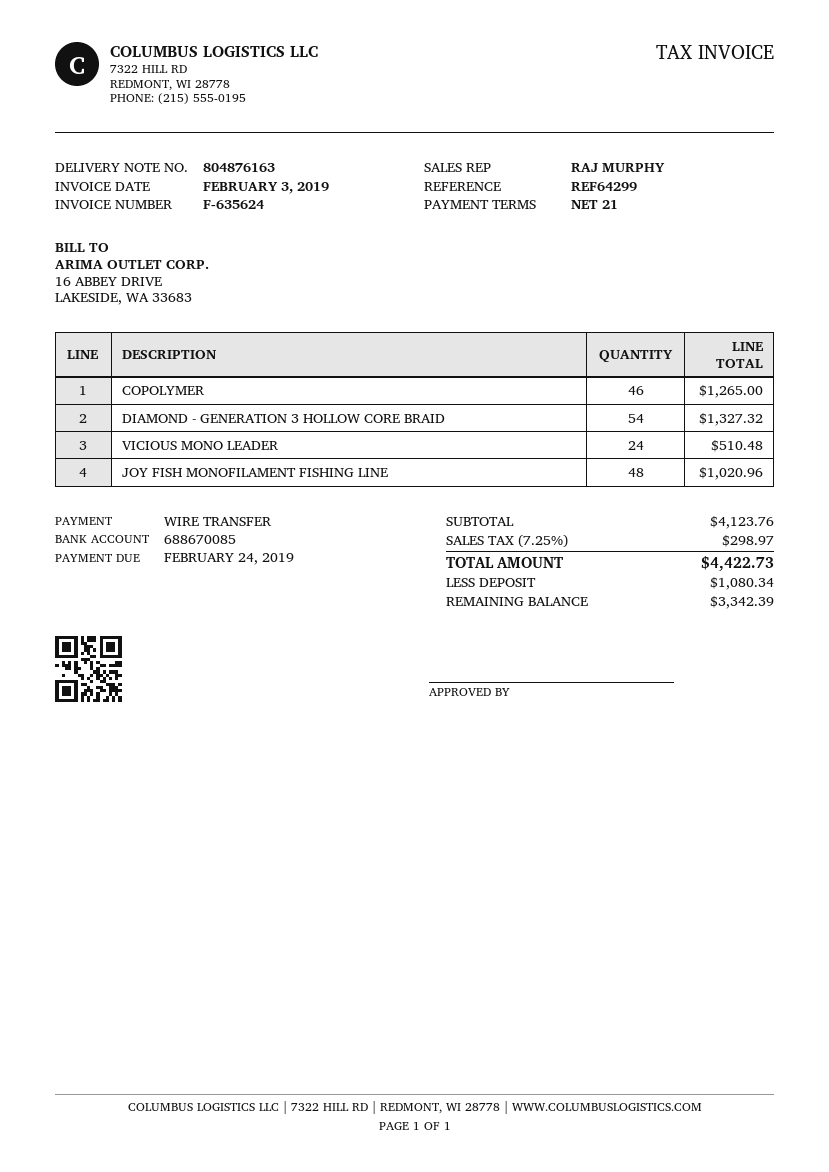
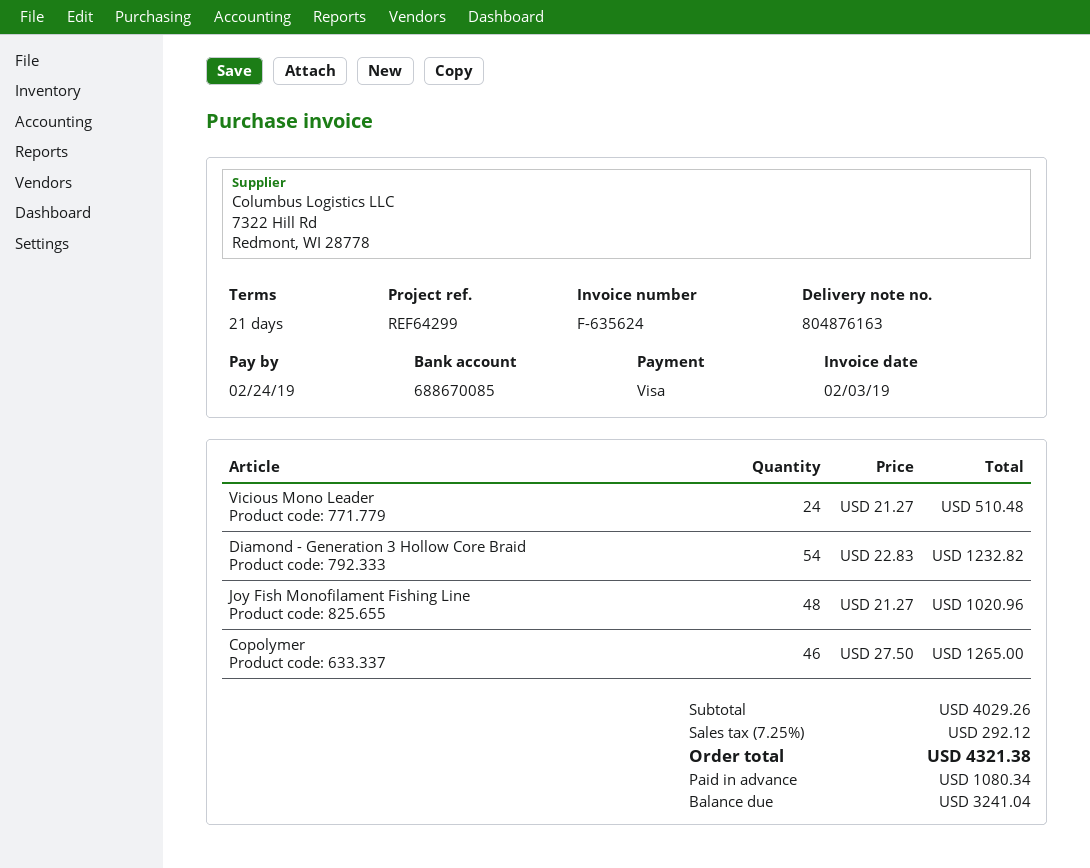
payment method: bank transfer -> Visa
DIAMOND - GENERATION 3 HOLLOW CORE BRAID: 54 for 1327.32 -> 54 for 1232.82
subtotal: 4123.76 -> 4029.26
tax: 7.25% = 298.97 -> 7.25% = 292.12
total: 4422.73 -> 4321.38
balance: 3342.39 -> 3241.04

